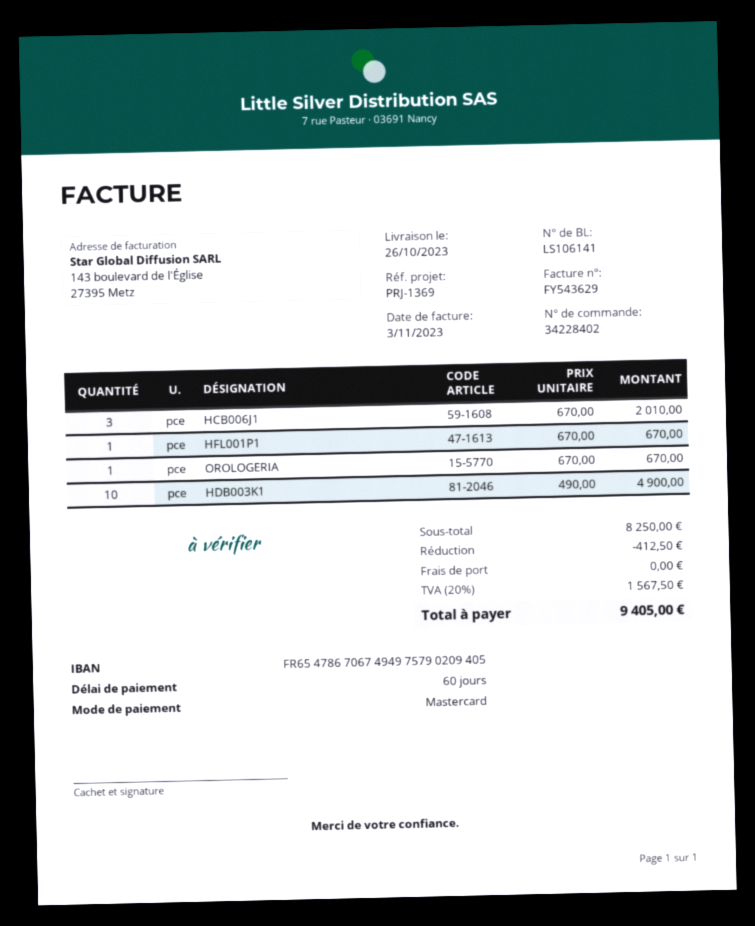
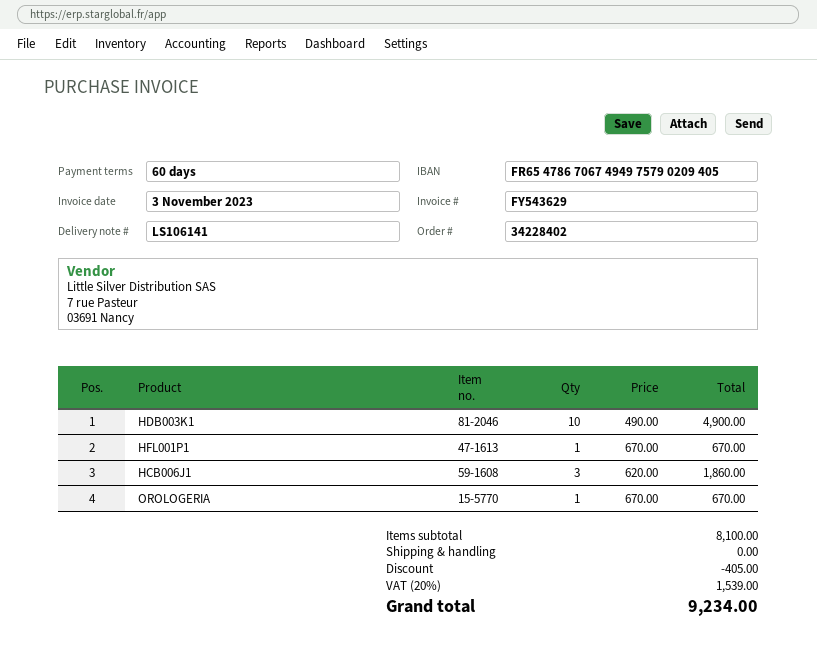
HCB006J1: 3 x 670.00 = 2010.00 -> 3 x 620.00 = 1860.00
subtotal: 8250.00 -> 8100.00
discount: 412.50 -> 405.00
tax: 20% = 1567.50 -> 20% = 1539.00
total: 9405.00 -> 9234.00

